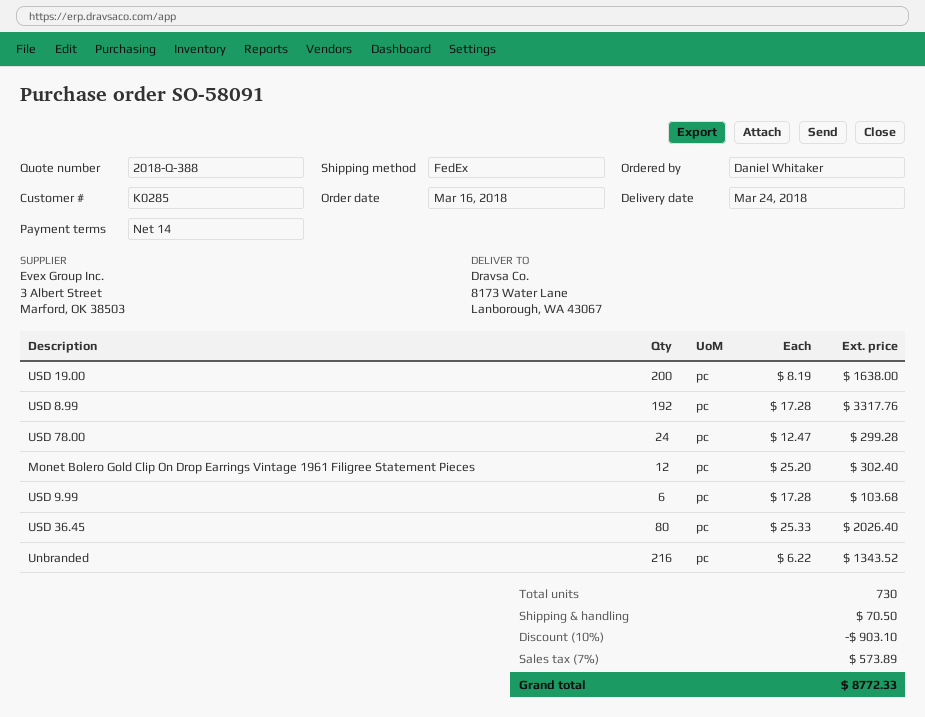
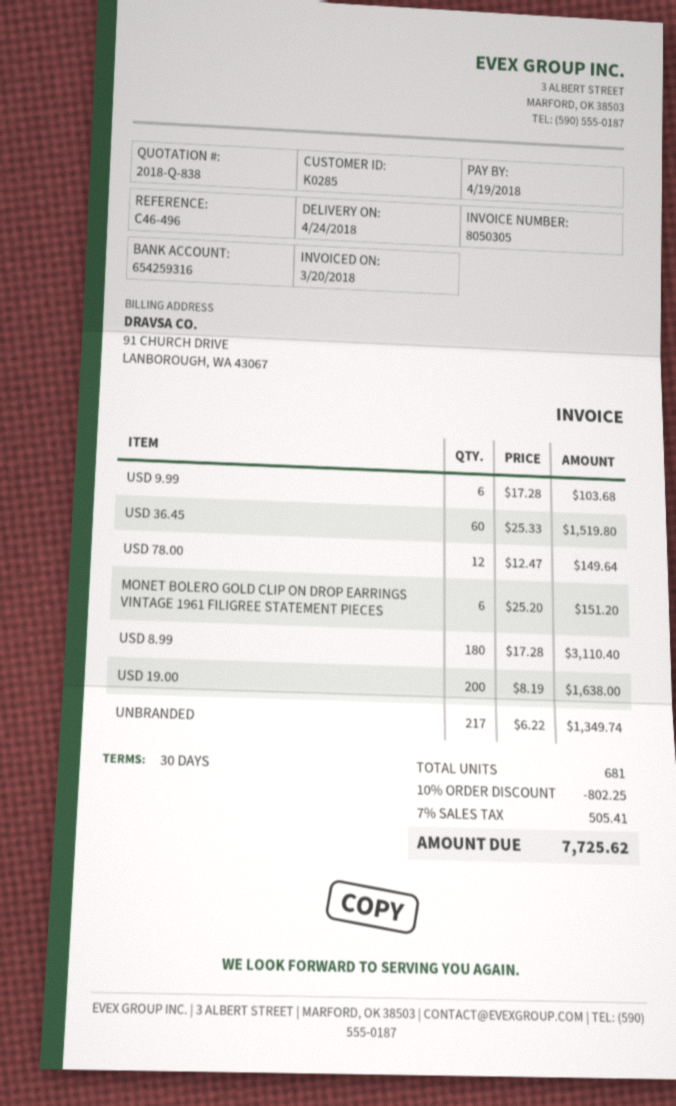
quote number: 2018-Q-388 -> 2018-Q-838
delivery date: 2018-03-24 -> 2018-04-24
payment terms: 14 days -> 30 days
USD 8.99: 192 x 17.28 = 3317.76 -> 180 x 17.28 = 3110.40
USD 78.00: 24 x 12.47 = 299.28 -> 12 x 12.47 = 149.64
Monet Bolero Gold Clip On Drop Earrings Vintage 1961 Filigree Statement Pieces: 12 x 25.20 = 302.40 -> 6 x 25.20 = 151.20
USD 36.45: 80 x 25.33 = 2026.40 -> 60 x 25.33 = 1519.80
Unbranded: 216 x 6.22 = 1343.52 -> 217 x 6.22 = 1349.74
total quantity: 730 -> 681
discount: 10% = 903.10 -> 10% = 802.25
shipping: 70.50 -> none
tax: 7% = 573.89 -> 7% = 505.41
total: 8772.33 -> 7725.62

